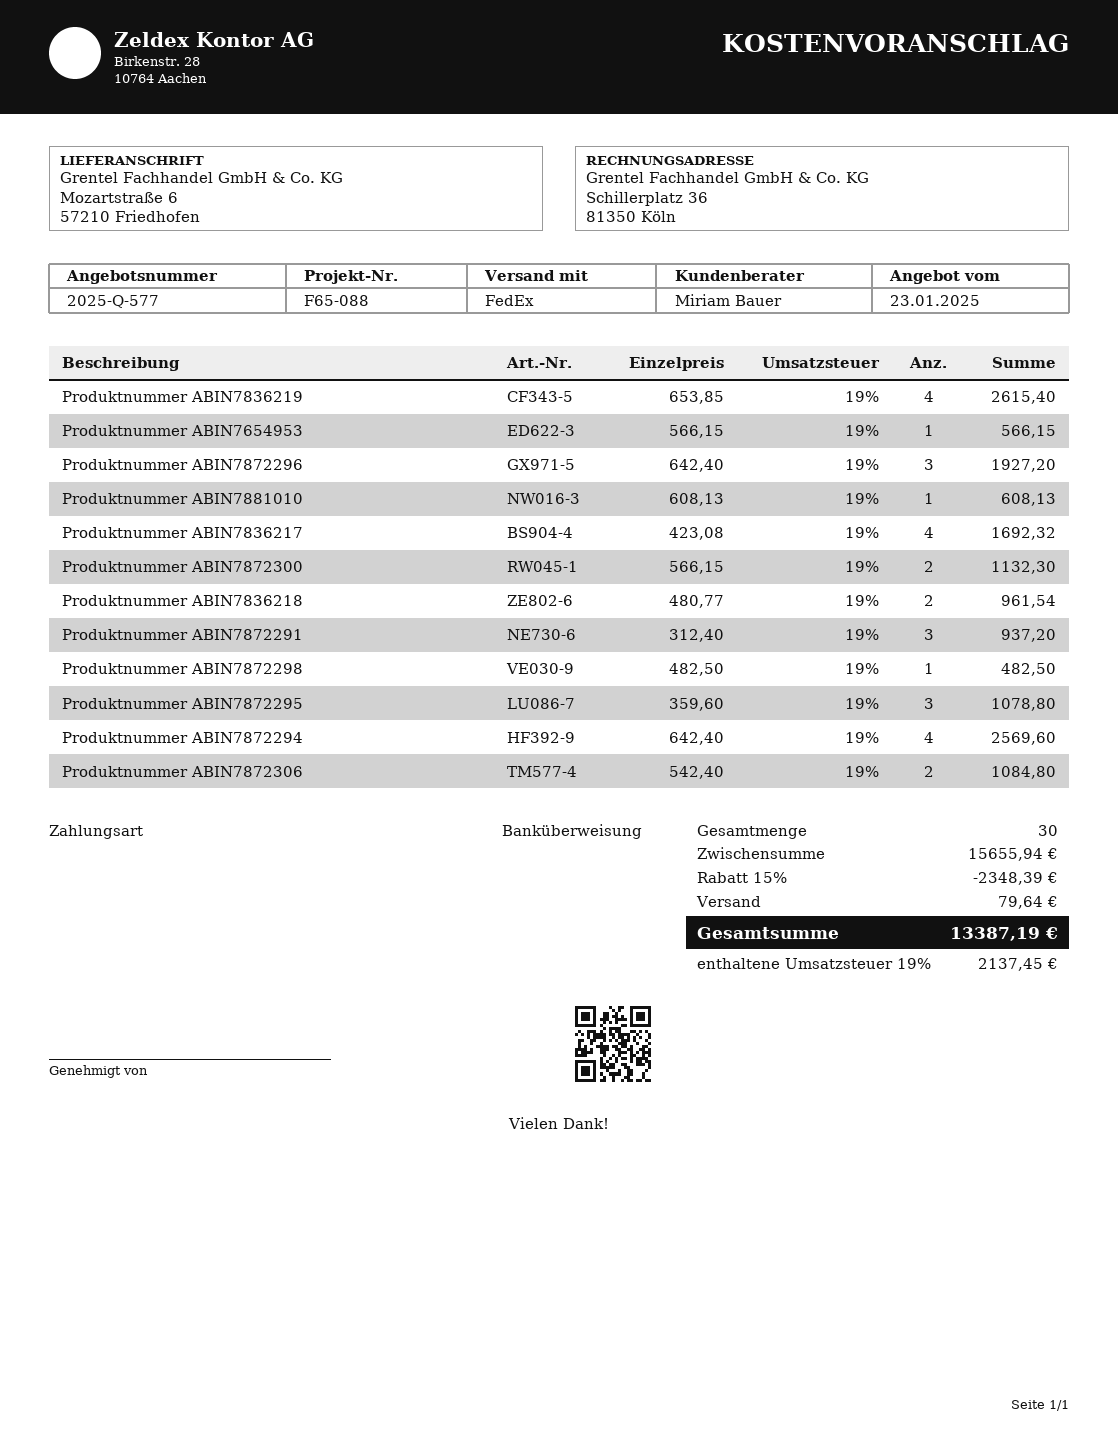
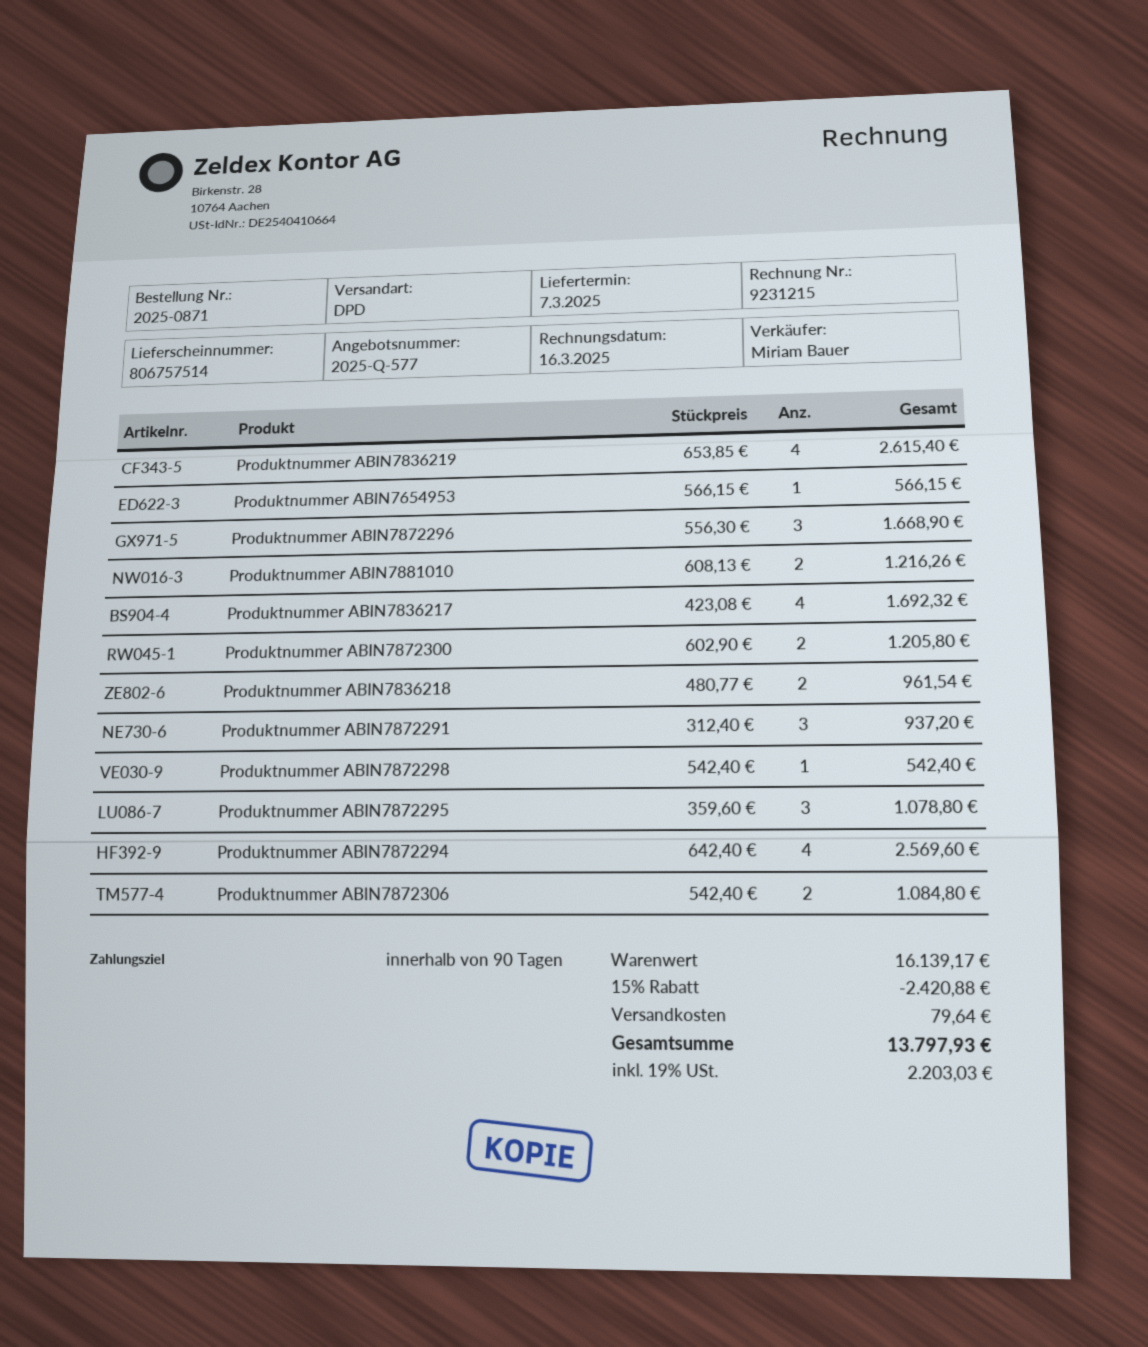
shipping method: FedEx -> DPD
Produktnummer ABIN7872296: 3 x 642.40 = 1927.20 -> 3 x 556.30 = 1668.90
Produktnummer ABIN7881010: 1 x 608.13 = 608.13 -> 2 x 608.13 = 1216.26
Produktnummer ABIN7872300: 2 x 566.15 = 1132.30 -> 2 x 602.90 = 1205.80
Produktnummer ABIN7872298: 1 x 482.50 = 482.50 -> 1 x 542.40 = 542.40
subtotal: 15655.94 -> 16139.17
discount: 15% = 2348.39 -> 15% = 2420.88
tax: 19% = 2137.45 -> 19% = 2203.03
total: 13387.19 -> 13797.93

